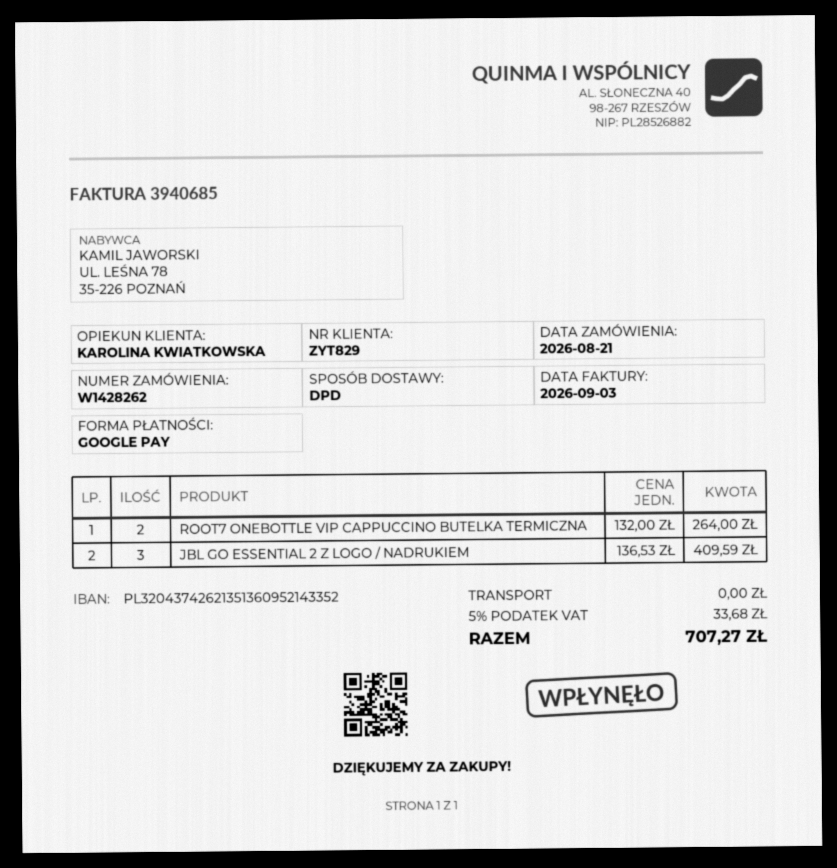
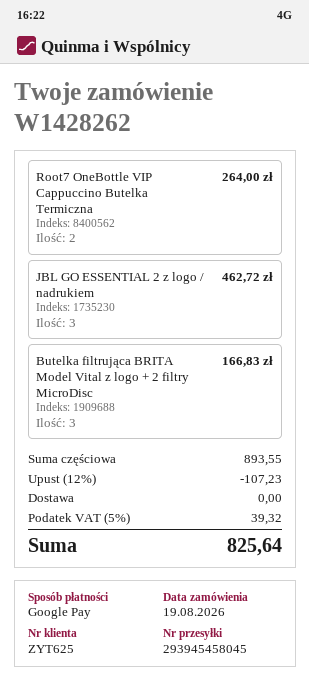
order date: 2026-08-21 -> 2026-08-19
customer number: ZYT829 -> ZYT625
JBL GO ESSENTIAL 2 Z LOGO / NADRUKIEM: 3 for 409.59 -> 3 for 462.72
Butelka filtrująca BRITA Model Vital z logo + 2 filtry MicroDisc: none -> 3 for 166.83
discount: none -> 12% = 107.23
tax: 5% = 33.68 -> 5% = 39.32
total: 707.27 -> 825.64

